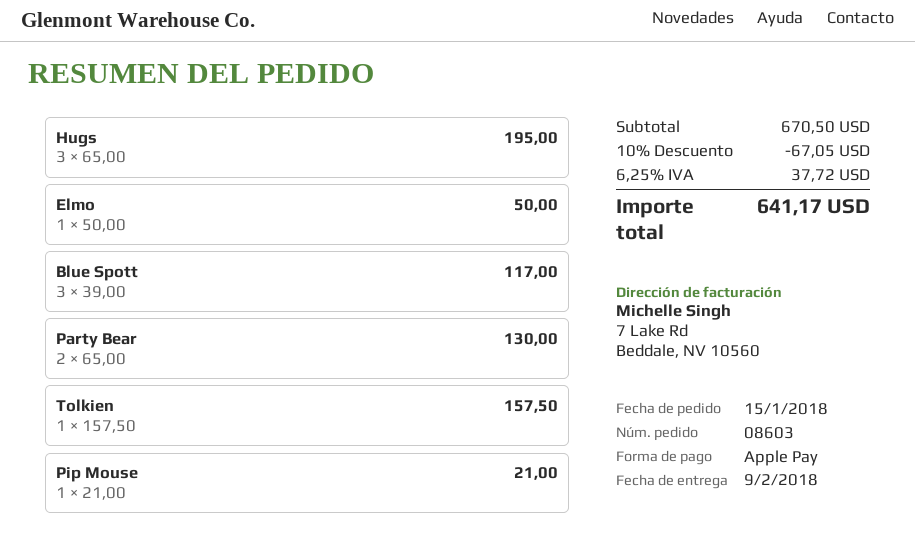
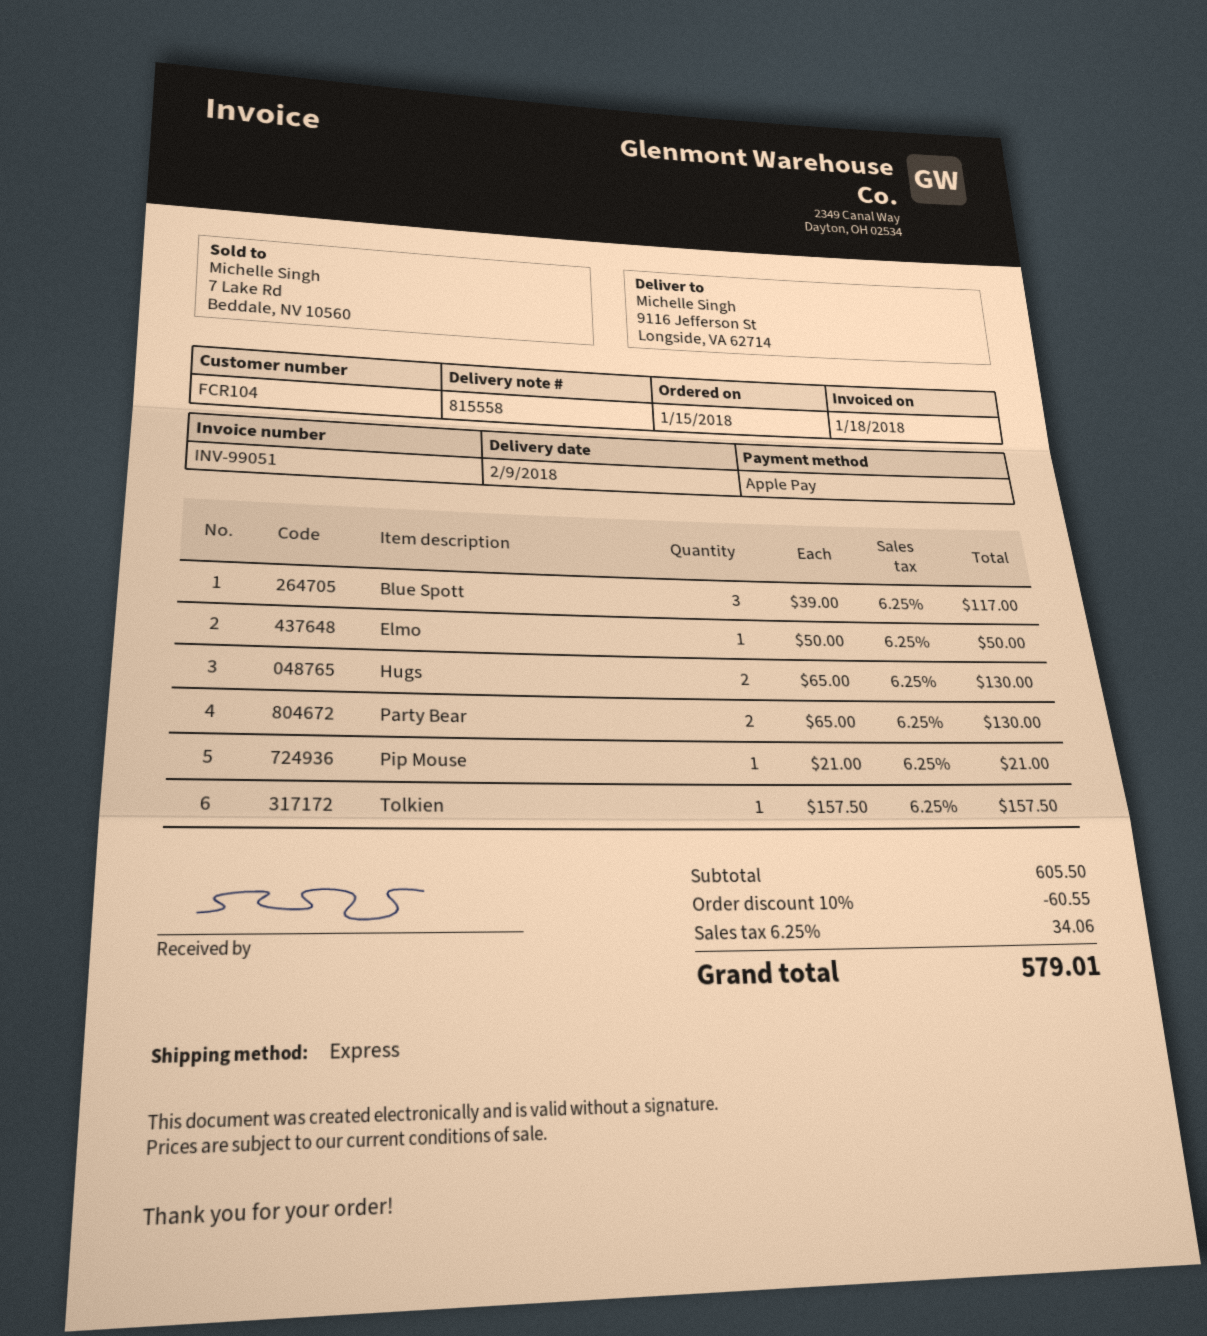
Hugs: 3 x 65.00 = 195.00 -> 2 x 65.00 = 130.00
subtotal: 670.50 -> 605.50
discount: 10% = 67.05 -> 10% = 60.55
tax: 6.25% = 37.72 -> 6.25% = 34.06
total: 641.17 -> 579.01

